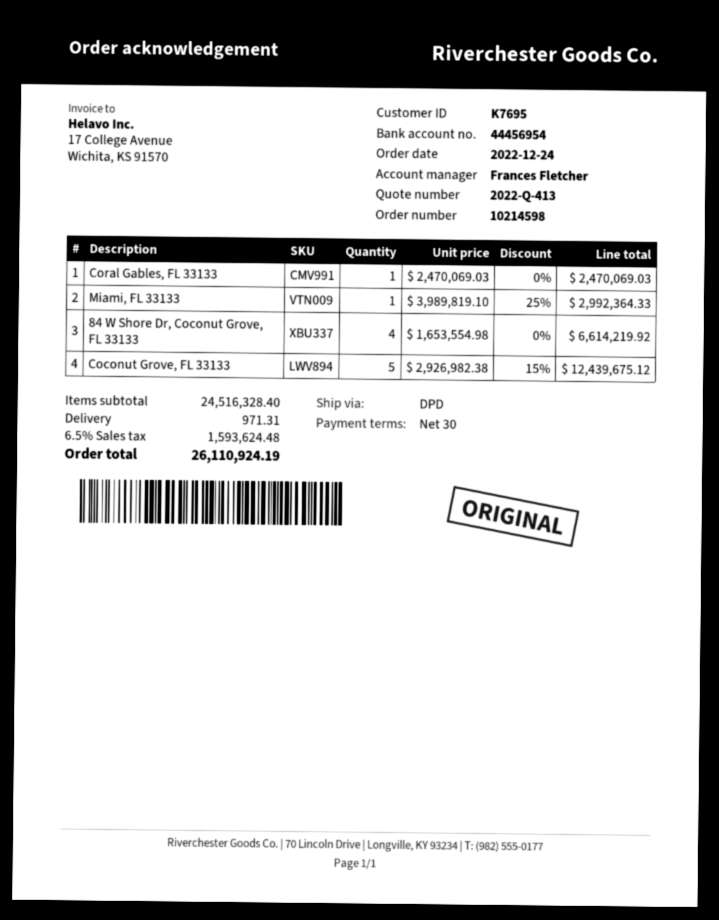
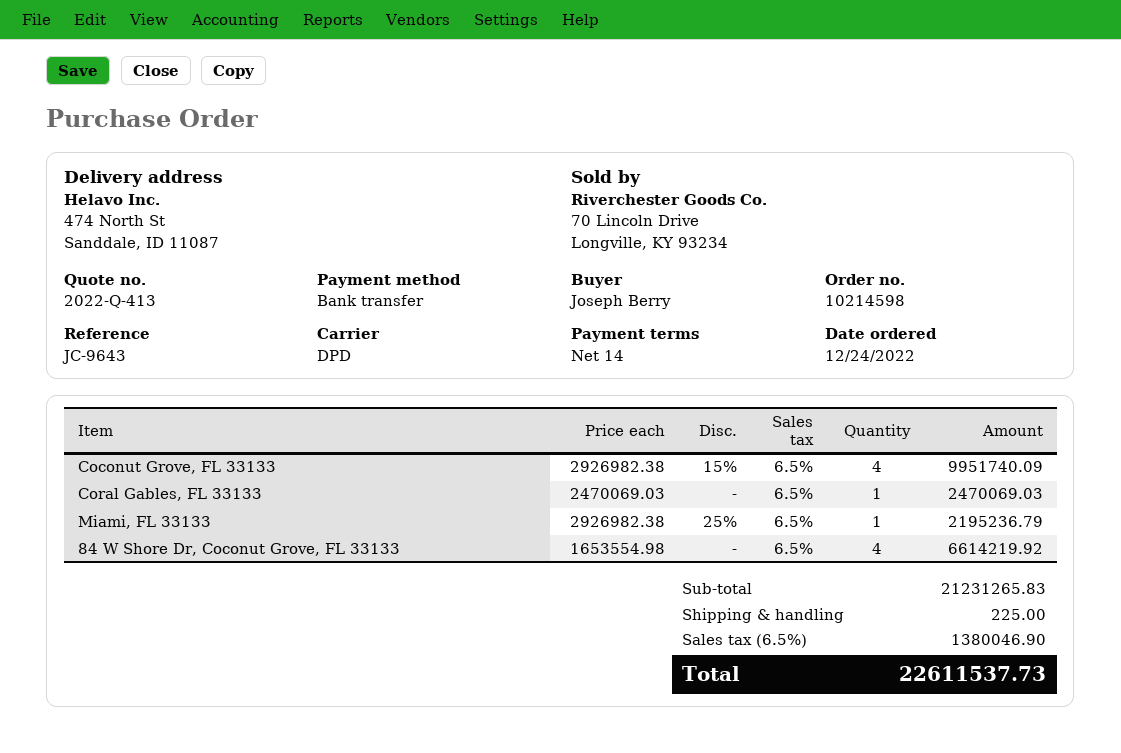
payment terms: 30 days -> 14 days
Miami, FL 33133: 1 x 3989819.10 - 25% = 2992364.33 -> 1 x 2926982.38 - 25% = 2195236.79
Coconut Grove, FL 33133: 5 x 2926982.38 - 15% = 12439675.12 -> 4 x 2926982.38 - 15% = 9951740.09
subtotal: 24516328.40 -> 21231265.83
shipping: 971.31 -> 225.00
tax: 6.5% = 1593624.48 -> 6.5% = 1380046.90
total: 26110924.19 -> 22611537.73

